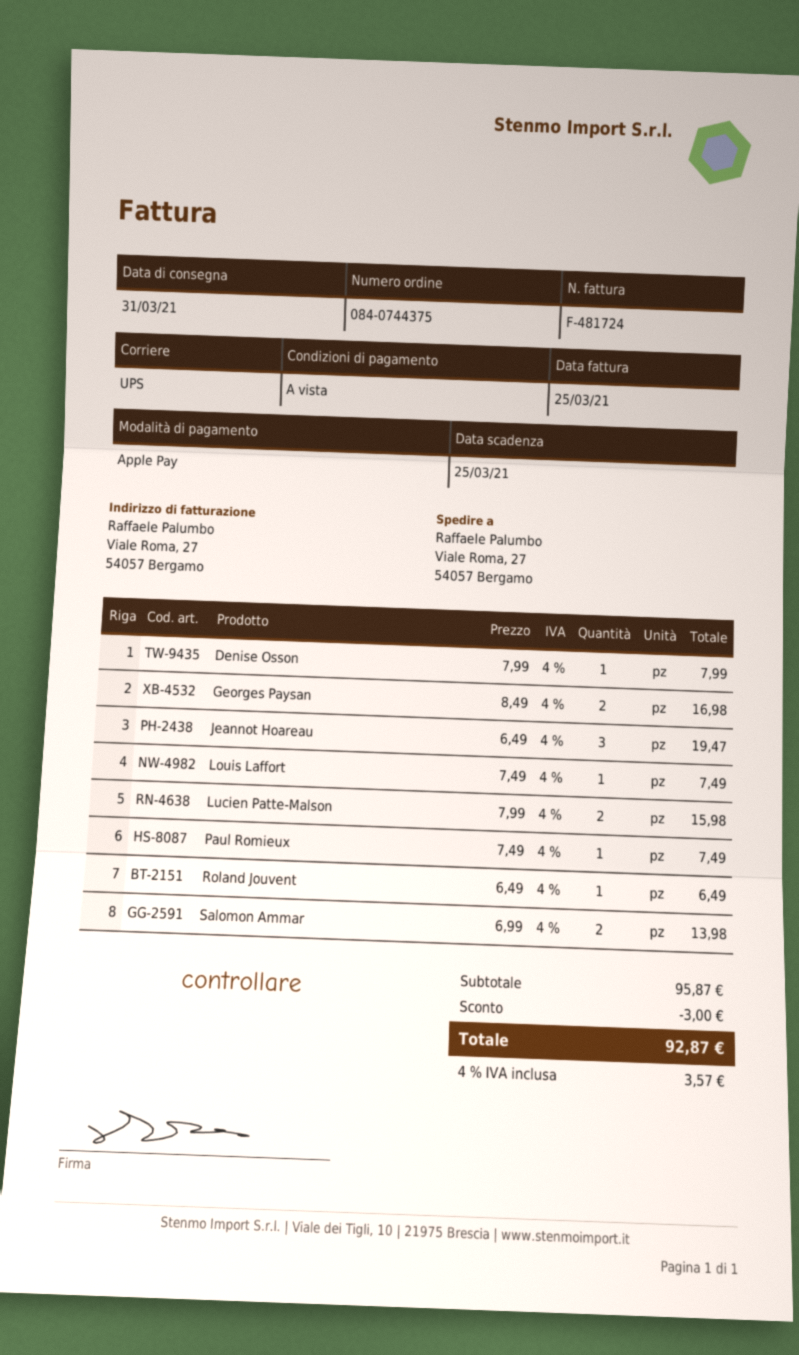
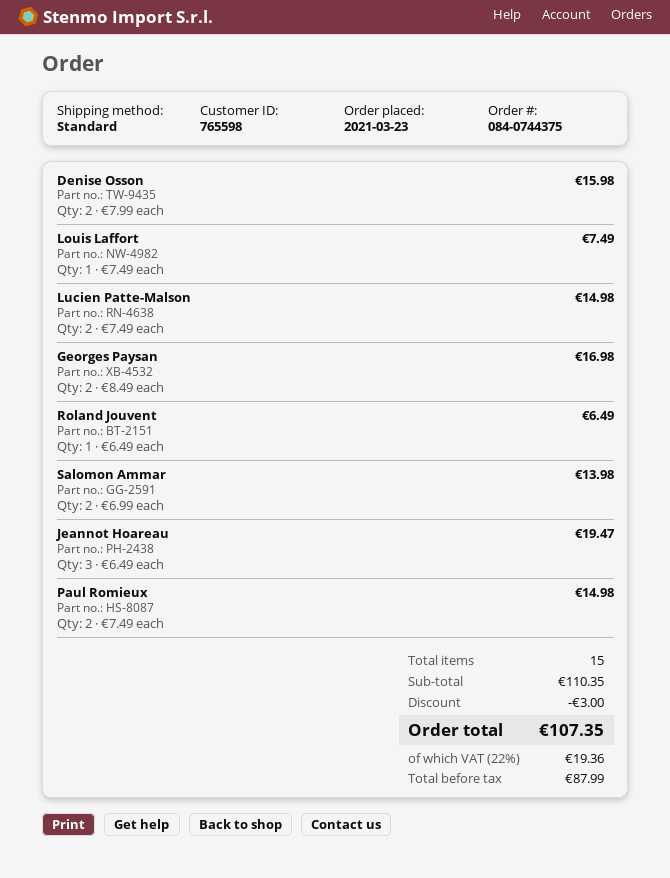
shipping method: UPS -> standard
Denise Osson: 1 x 7.99 = 7.99 -> 2 x 7.99 = 15.98
Lucien Patte-Malson: 2 x 7.99 = 15.98 -> 2 x 7.49 = 14.98
Paul Romieux: 1 x 7.49 = 7.49 -> 2 x 7.49 = 14.98
subtotal: 95.87 -> 110.35
tax: 4% = 3.57 -> 22% = 19.36
total: 92.87 -> 107.35

